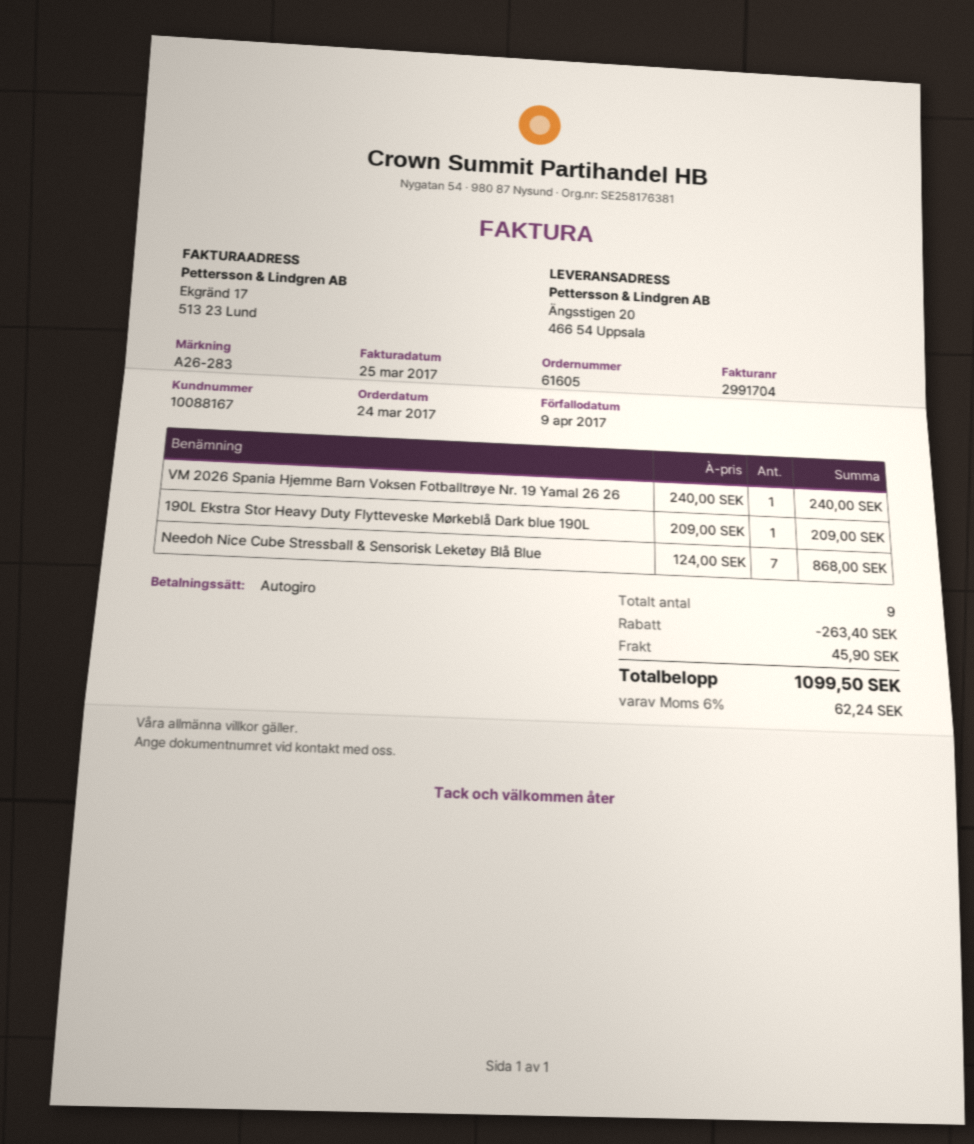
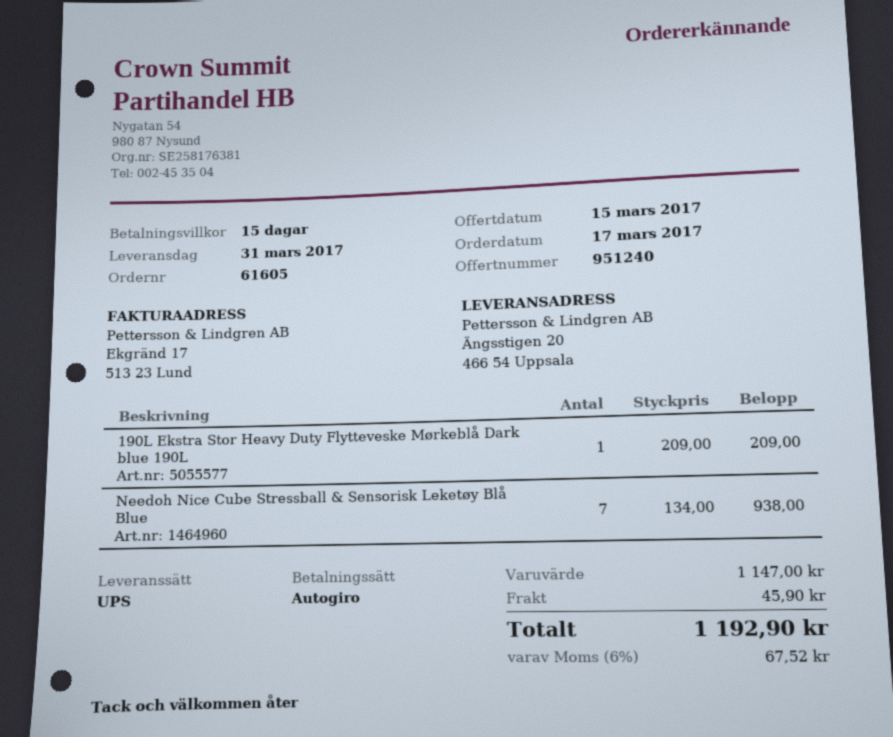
order date: 2017-03-24 -> 2017-03-17
VM 2026 Spania Hjemme Barn Voksen Fotballtrøye Nr. 19 Yamal 26 26: 1 x 240.00 = 240.00 -> none
Needoh Nice Cube Stressball & Sensorisk Leketøy Blå Blue: 7 x 124.00 = 868.00 -> 7 x 134.00 = 938.00
discount: 263.40 -> none
tax: 6% = 62.24 -> 6% = 67.52
total: 1099.50 -> 1192.90

